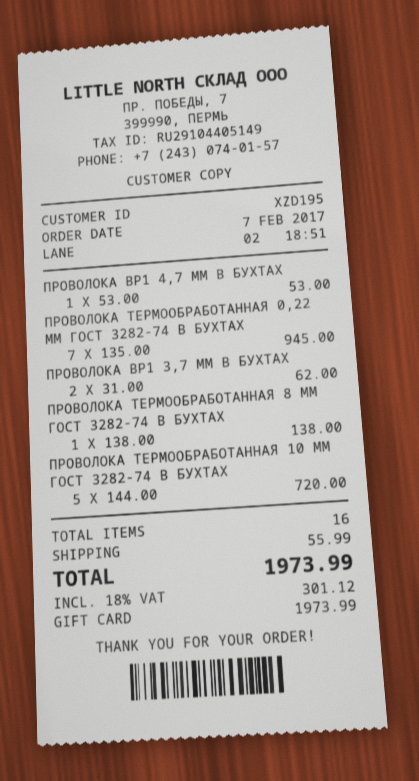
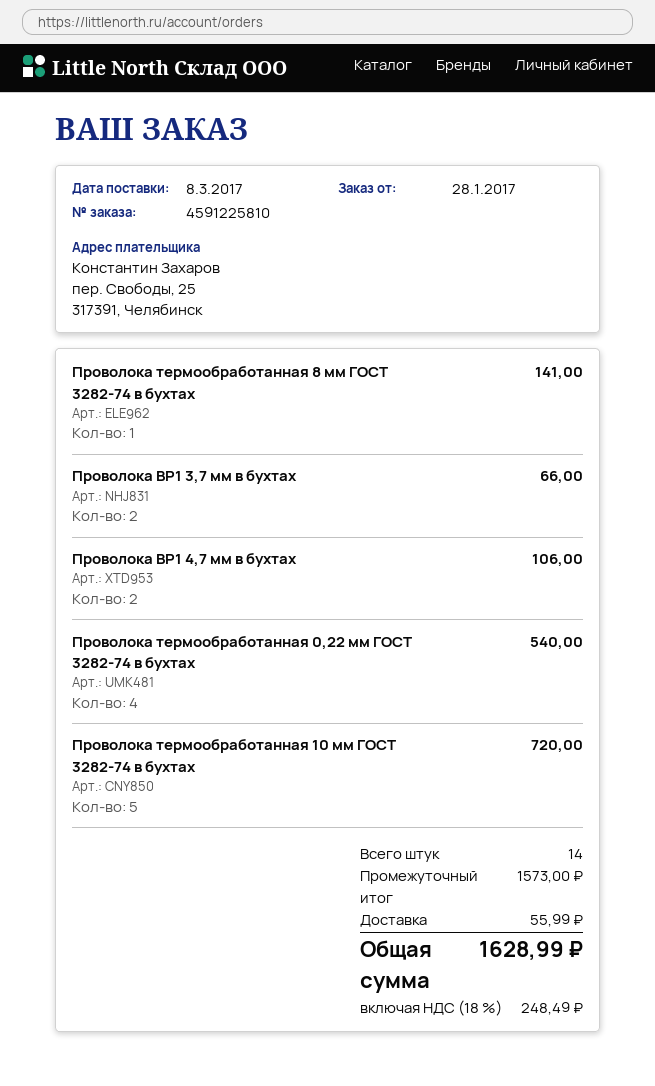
order date: 2017-02-07 -> 2017-01-28
ПРОВОЛОКА ВР1 4,7 ММ В БУХТАХ: 1 for 53.00 -> 2 for 106.00
ПРОВОЛОКА ТЕРМООБРАБОТАННАЯ 0,22 ММ ГОСТ 3282-74 В БУХТАХ: 7 for 945.00 -> 4 for 540.00
ПРОВОЛОКА ВР1 3,7 ММ В БУХТАХ: 2 for 62.00 -> 2 for 66.00
ПРОВОЛОКА ТЕРМООБРАБОТАННАЯ 8 ММ ГОСТ 3282-74 В БУХТАХ: 1 for 138.00 -> 1 for 141.00
total quantity: 16 -> 14
tax: 18% = 301.12 -> 18% = 248.49
total: 1973.99 -> 1628.99

